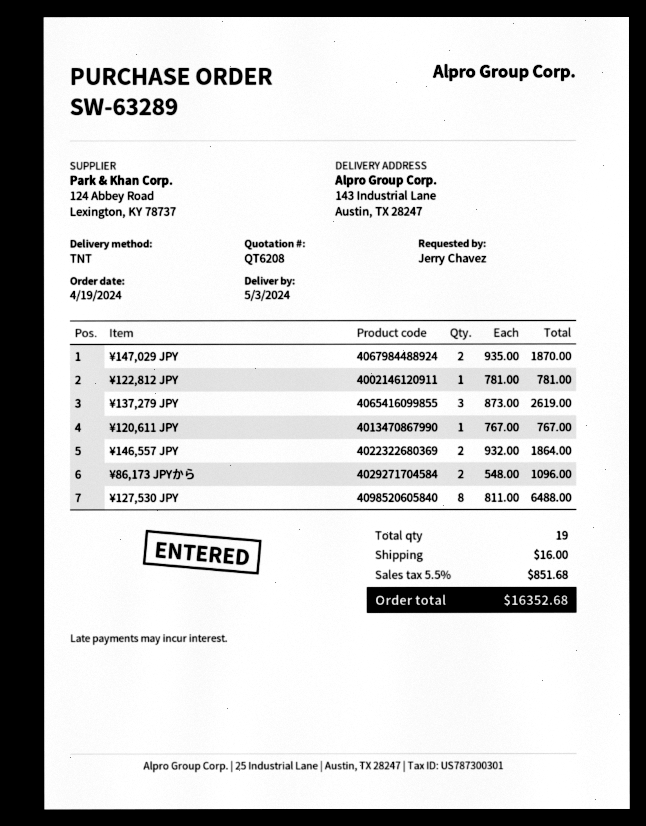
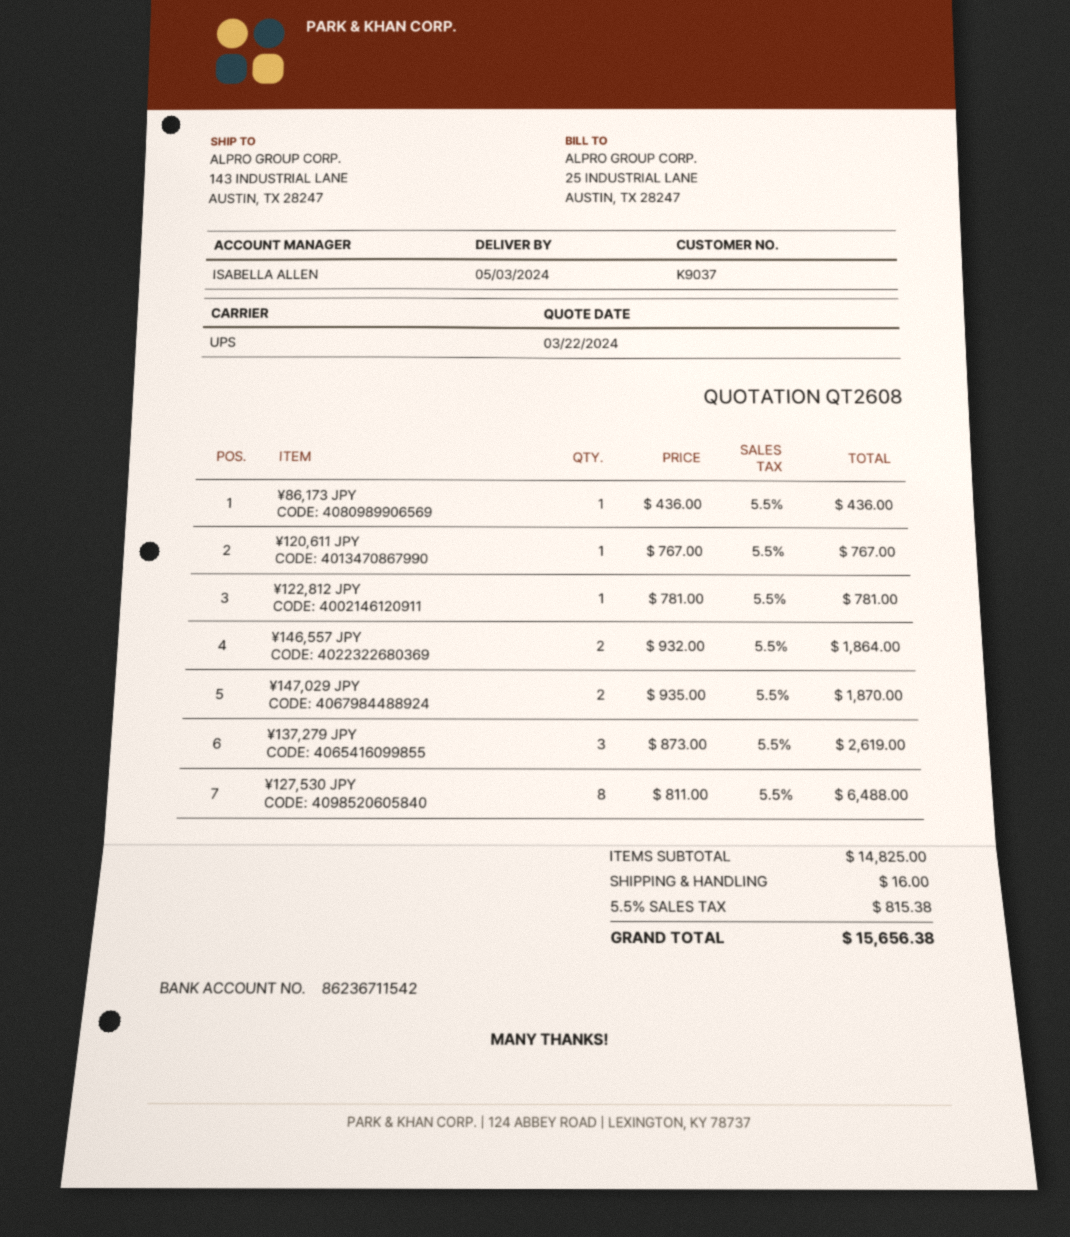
quote number: QT6208 -> QT2608
shipping method: TNT -> UPS
¥86,173 JPYから: 2 x 548.00 = 1096.00 -> none
¥86,173 JPY: none -> 1 x 436.00 = 436.00
tax: 5.5% = 851.68 -> 5.5% = 815.38
total: 16352.68 -> 15656.38

